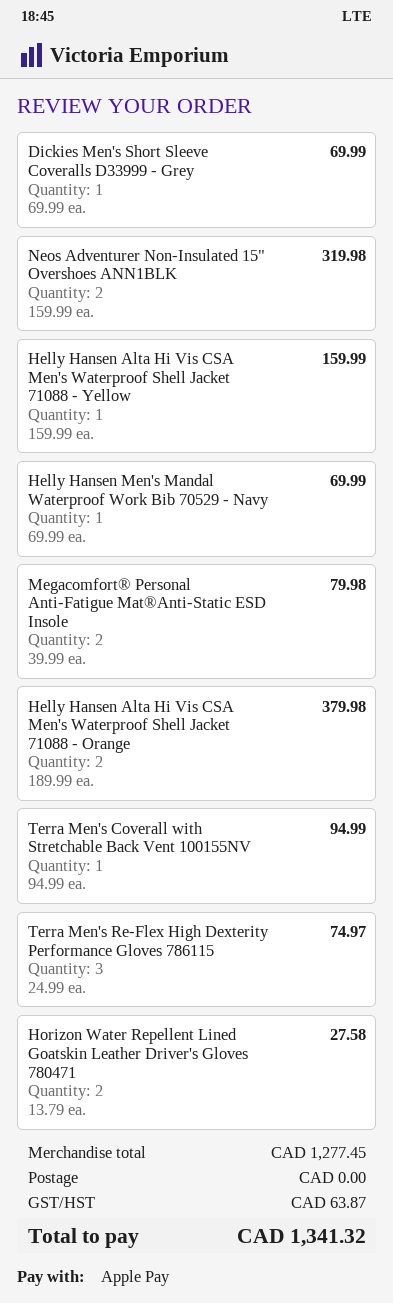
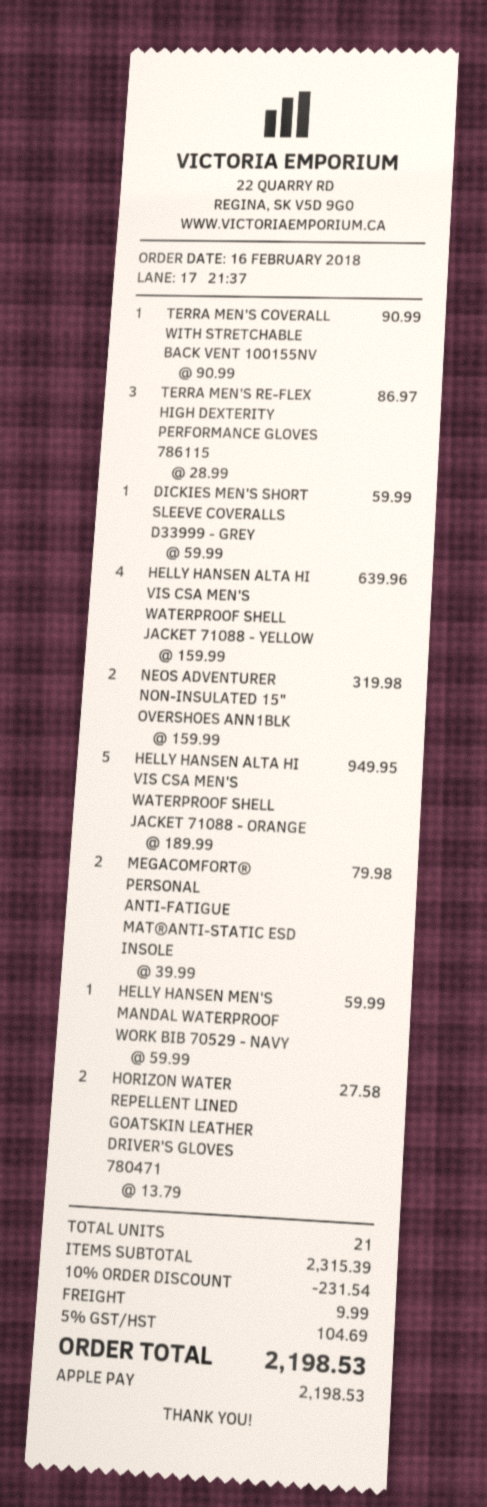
Dickies Men's Short Sleeve Coveralls D33999 - Grey: 1 x 69.99 = 69.99 -> 1 x 59.99 = 59.99
Helly Hansen Alta Hi Vis CSA Men's Waterproof Shell Jacket 71088 - Yellow: 1 x 159.99 = 159.99 -> 4 x 159.99 = 639.96
Helly Hansen Men's Mandal Waterproof Work Bib 70529 - Navy: 1 x 69.99 = 69.99 -> 1 x 59.99 = 59.99
Helly Hansen Alta Hi Vis CSA Men's Waterproof Shell Jacket 71088 - Orange: 2 x 189.99 = 379.98 -> 5 x 189.99 = 949.95
Terra Men's Coverall with Stretchable Back Vent 100155NV: 1 x 94.99 = 94.99 -> 1 x 90.99 = 90.99
Terra Men's Re-Flex High Dexterity Performance Gloves 786115: 3 x 24.99 = 74.97 -> 3 x 28.99 = 86.97
subtotal: 1277.45 -> 2315.39
discount: none -> 10% = 231.54
shipping: 0.00 -> 9.99
tax: 63.87 -> 104.69
total: 1341.32 -> 2198.53

